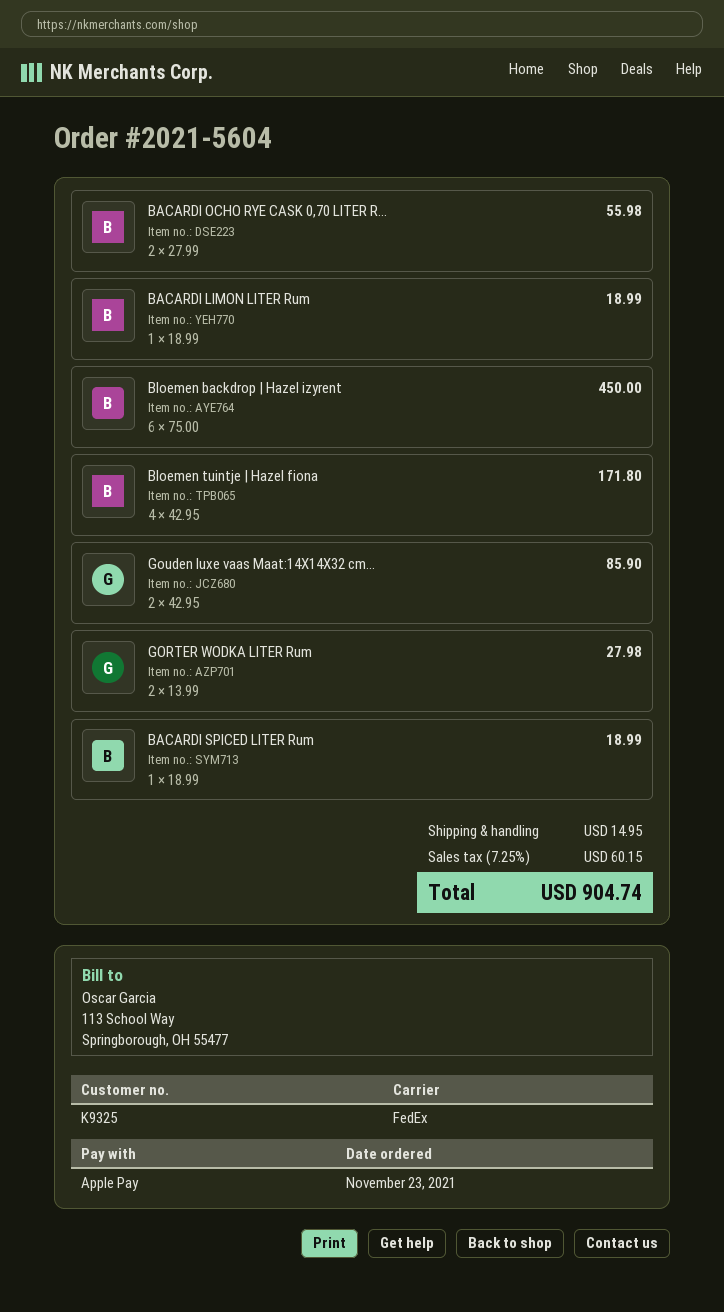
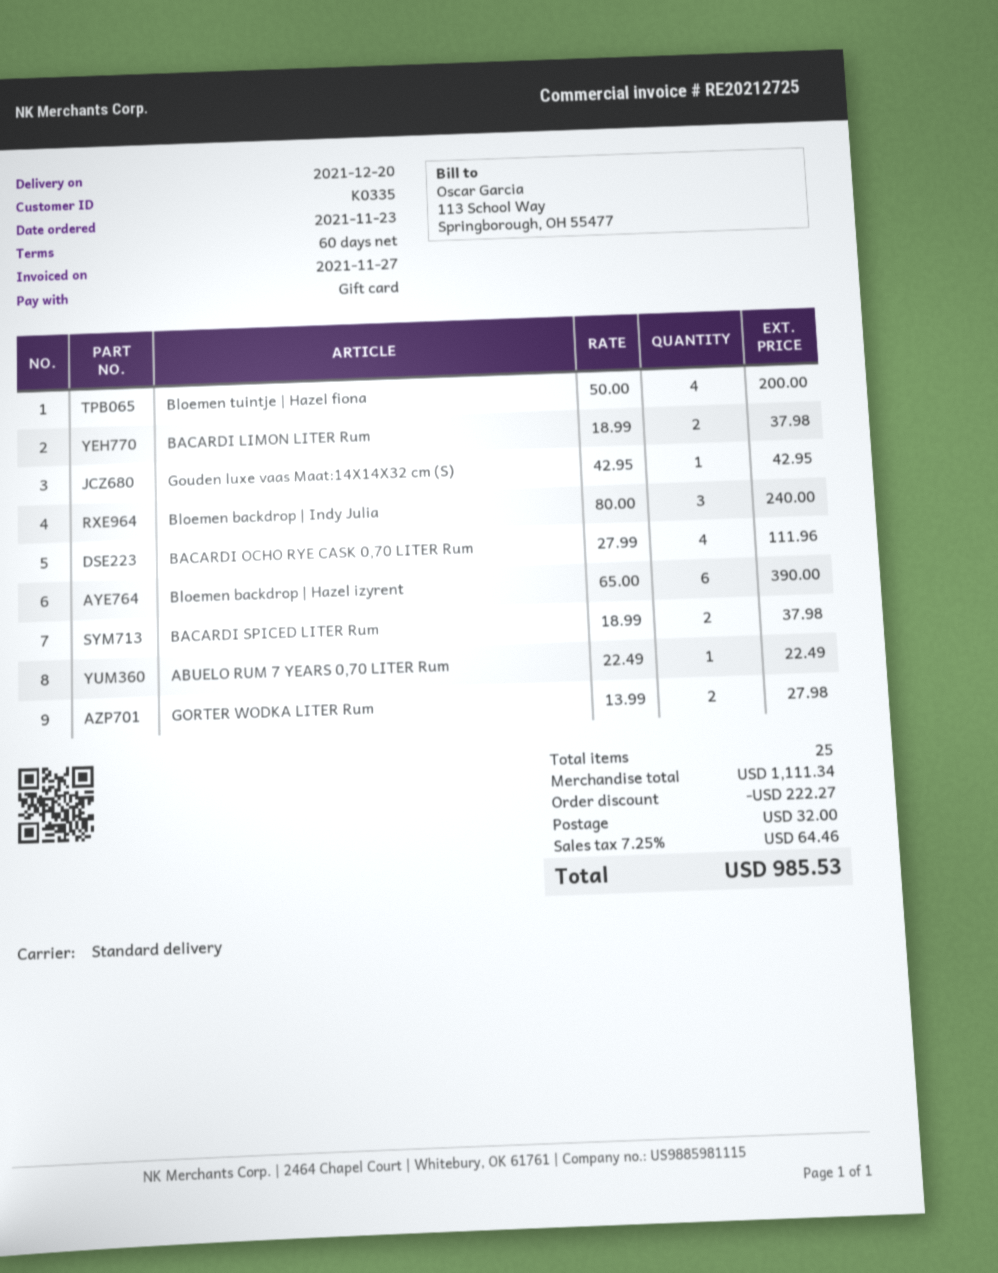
customer number: K9325 -> K0335
payment method: Apple Pay -> gift card
shipping method: FedEx -> standard
BACARDI OCHO RYE CASK 0,70 LITER R...: 2 x 27.99 = 55.98 -> 4 x 27.99 = 111.96
BACARDI LIMON LITER Rum: 1 x 18.99 = 18.99 -> 2 x 18.99 = 37.98
Bloemen backdrop | Hazel izyrent: 6 x 75.00 = 450.00 -> 6 x 65.00 = 390.00
Bloemen tuintje | Hazel fiona: 4 x 42.95 = 171.80 -> 4 x 50.00 = 200.00
Gouden luxe vaas Maat:14X14X32 cm...: 2 x 42.95 = 85.90 -> 1 x 42.95 = 42.95
BACARDI SPICED LITER Rum: 1 x 18.99 = 18.99 -> 2 x 18.99 = 37.98
Bloemen backdrop | Indy Julia: none -> 3 x 80.00 = 240.00
ABUELO RUM 7 YEARS 0,70 LITER Rum: none -> 1 x 22.49 = 22.49
discount: none -> 222.27
shipping: 14.95 -> 32.00
tax: 7.25% = 60.15 -> 7.25% = 64.46
total: 904.74 -> 985.53

